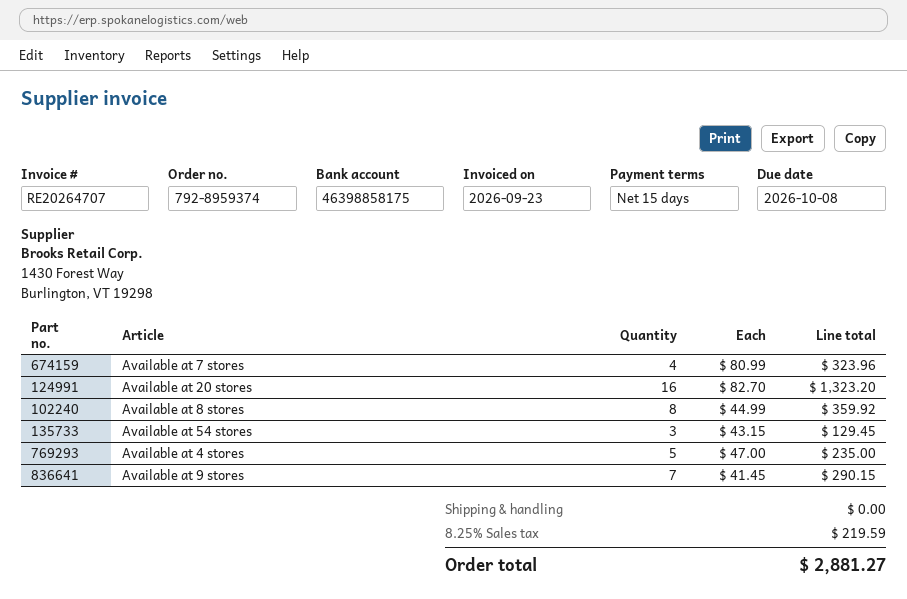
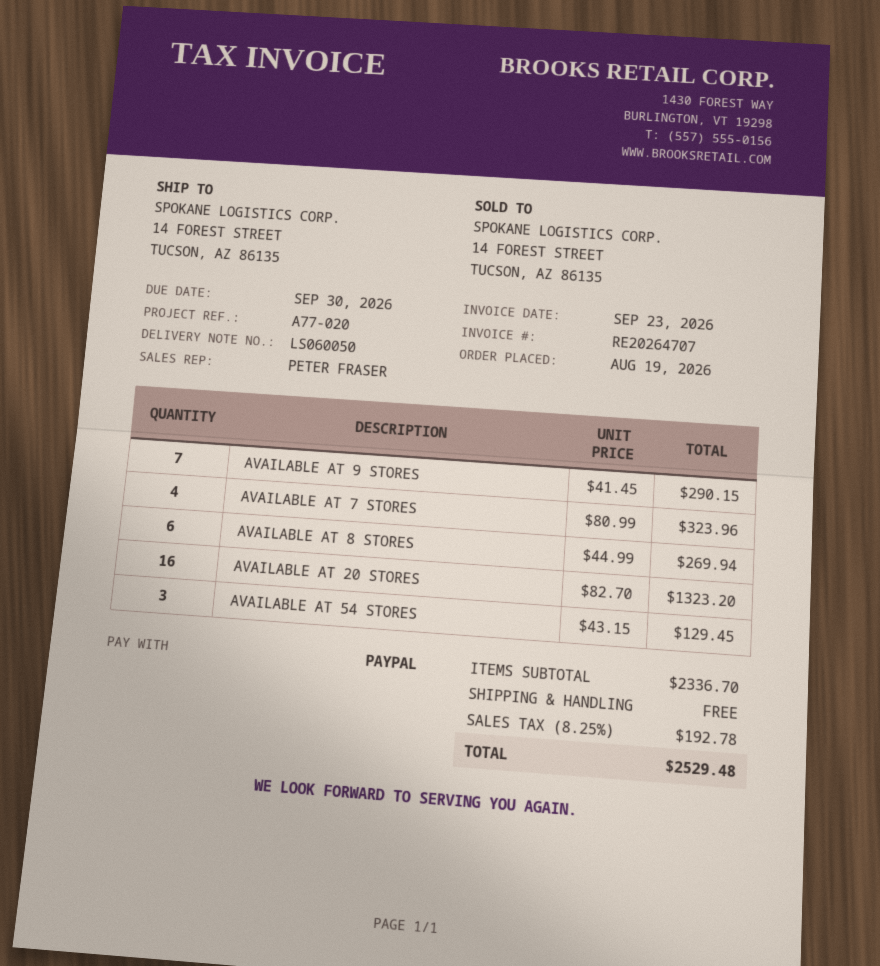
due date: 2026-10-08 -> 2026-09-30
Available at 8 stores: 8 x 44.99 = 359.92 -> 6 x 44.99 = 269.94
Available at 4 stores: 5 x 47.00 = 235.00 -> none
tax: 8.25% = 219.59 -> 8.25% = 192.78
total: 2881.27 -> 2529.48

